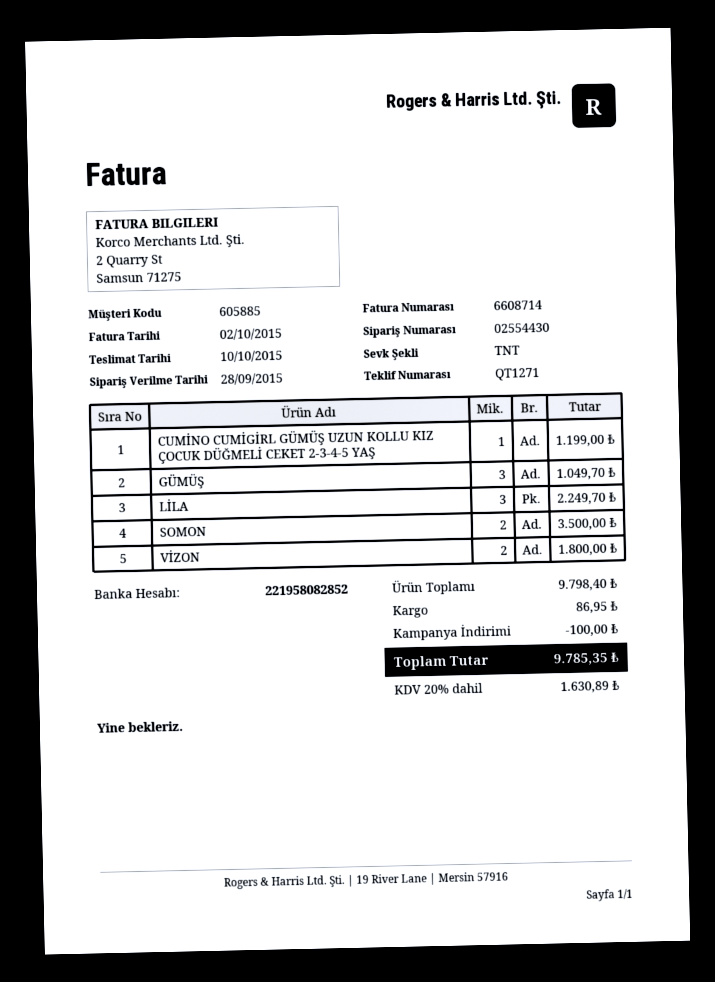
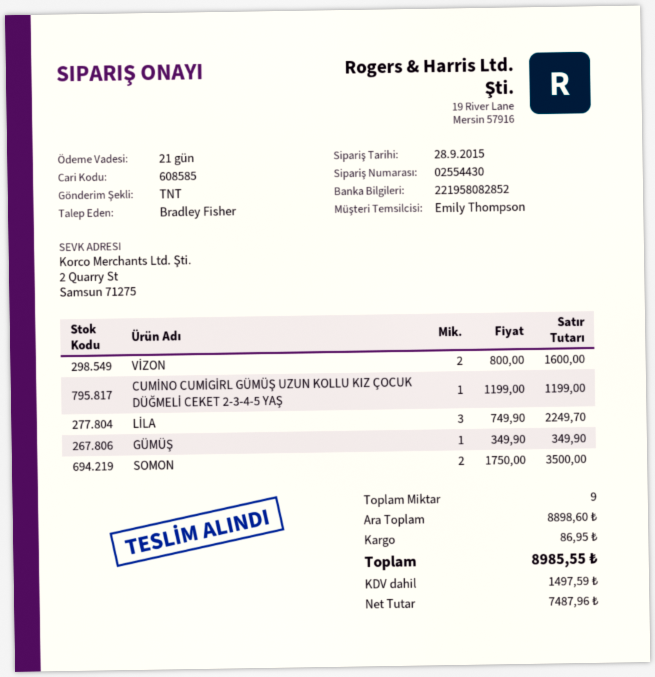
customer number: 605885 -> 608585
GÜMÜŞ: 3 for 1049.70 -> 1 for 349.90
VİZON: 2 for 1800.00 -> 2 for 1600.00
subtotal: 9798.40 -> 8898.60
discount: 100.00 -> none
tax: 1630.89 -> 1497.59
total: 9785.35 -> 8985.55

